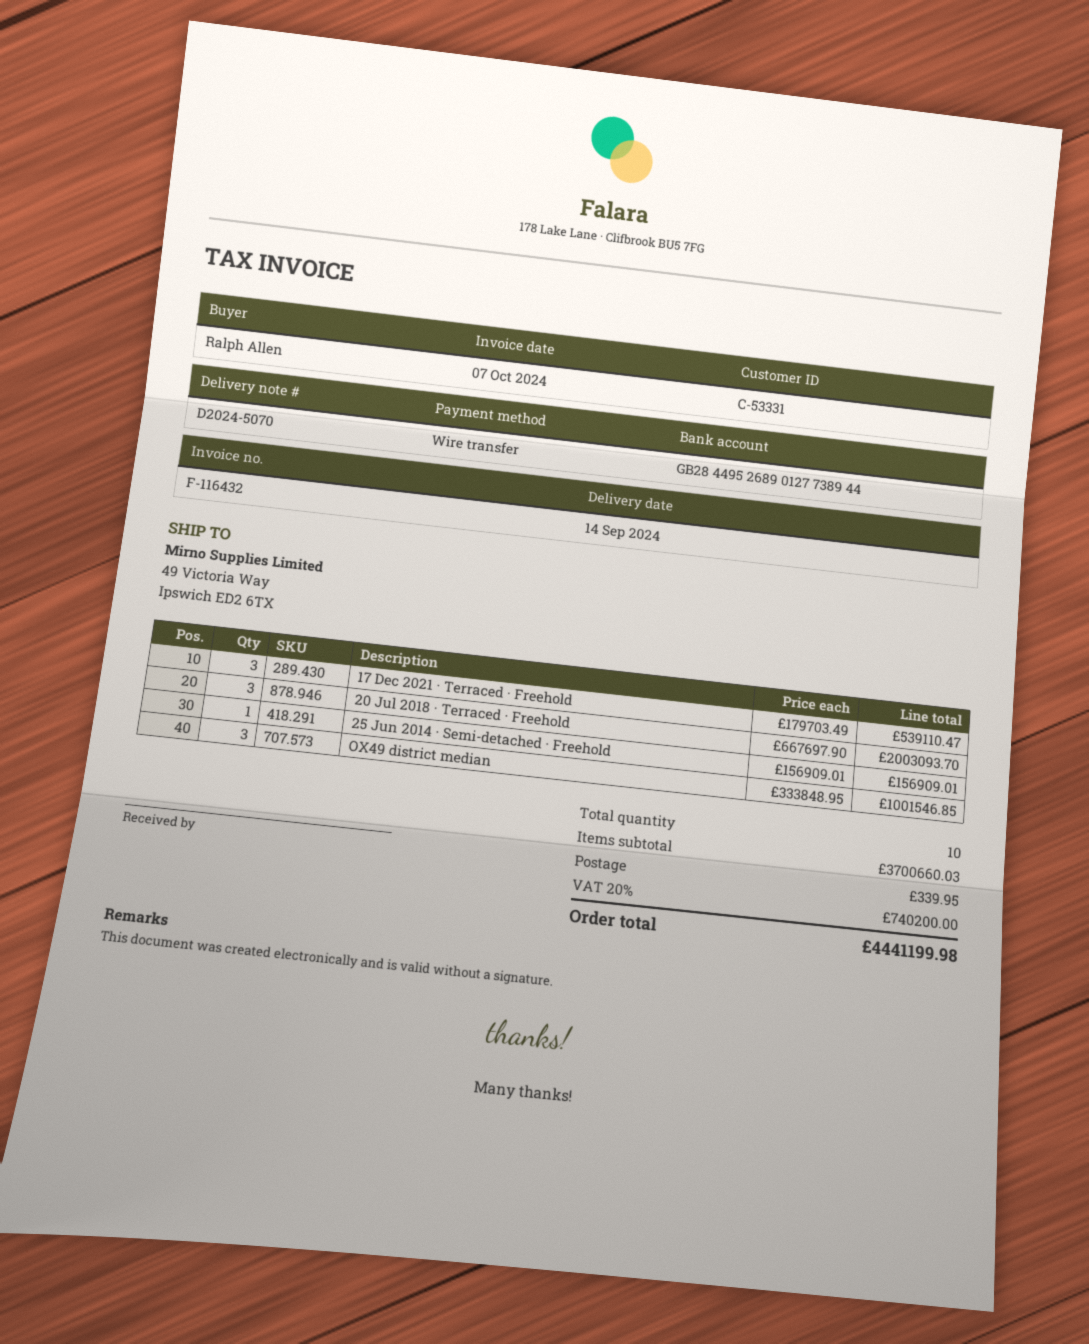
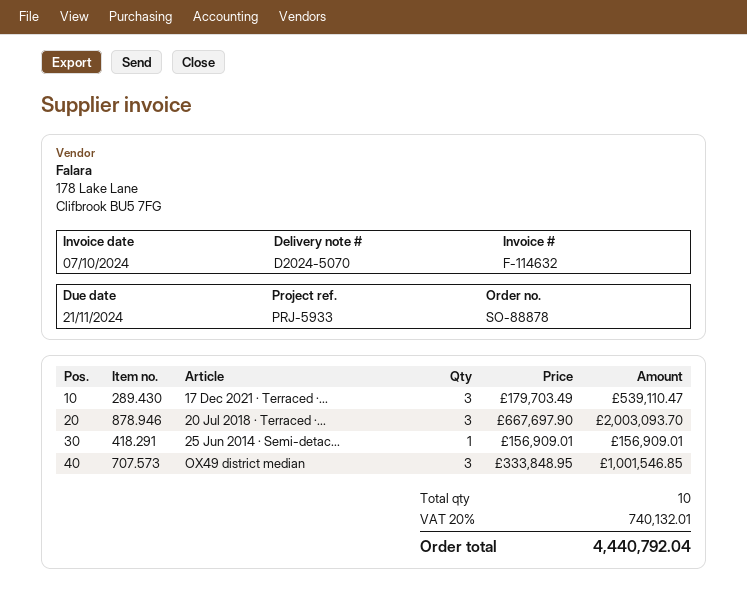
invoice number: F-116432 -> F-114632
shipping: 339.95 -> none
tax: 20% = 740200.00 -> 20% = 740132.01
total: 4441199.98 -> 4440792.04

